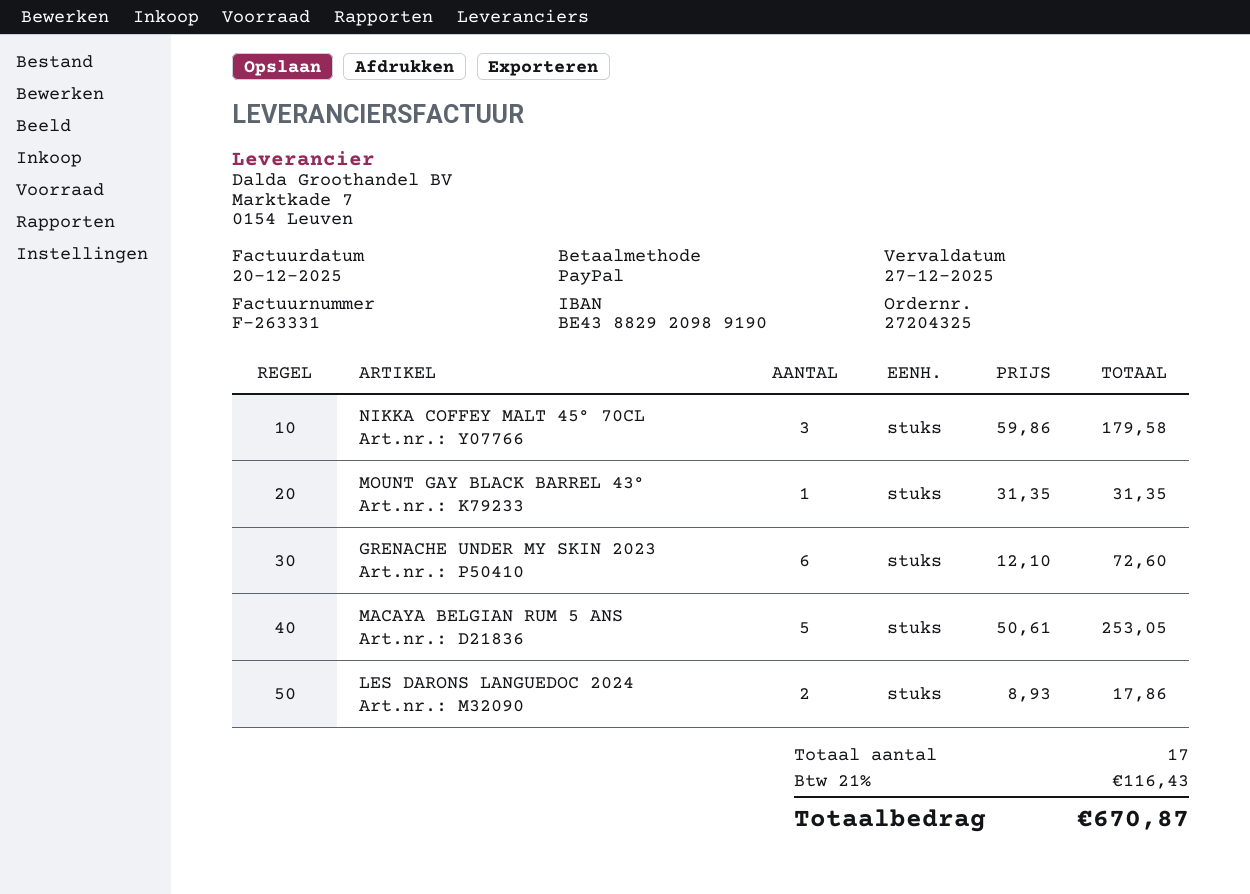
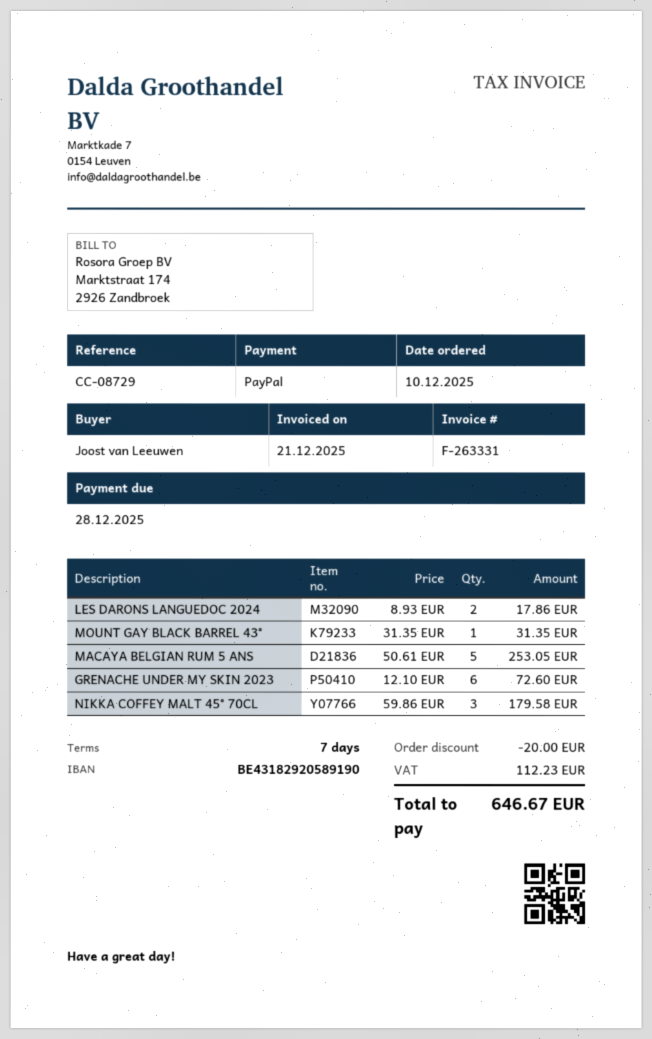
invoice date: 2025-12-20 -> 2025-12-21
due date: 2025-12-27 -> 2025-12-28
bank account: BE43882920989190 -> BE43182920589190
discount: none -> 20.00
tax: 116.43 -> 112.23
total: 670.87 -> 646.67

